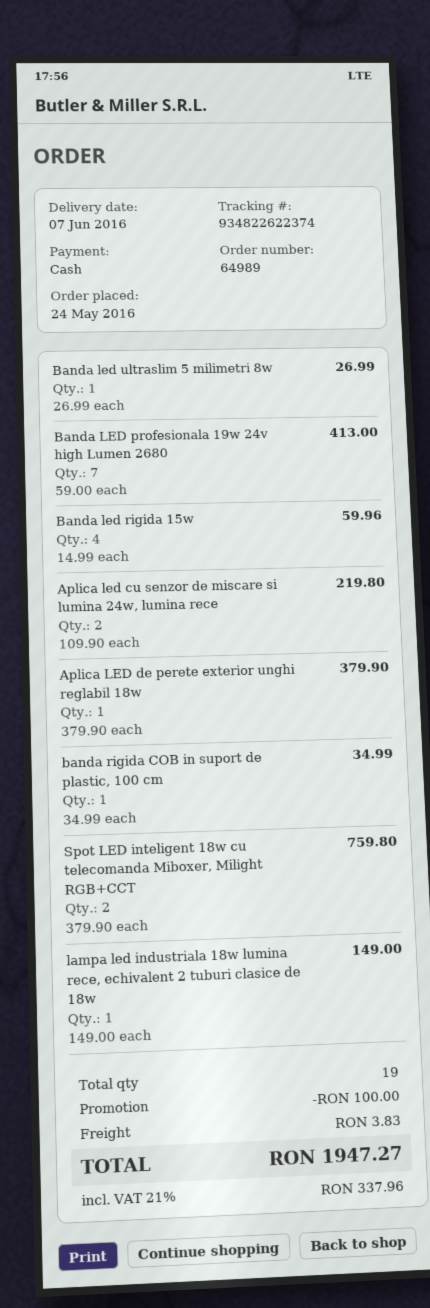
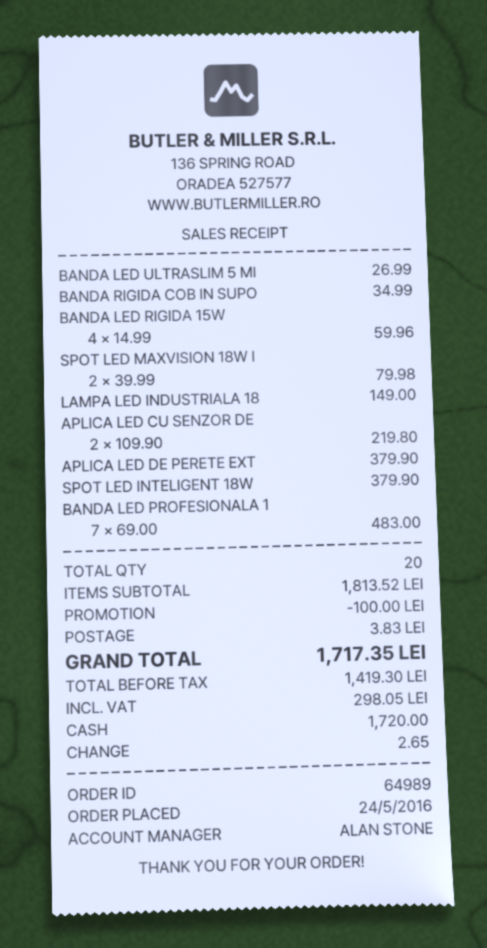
Banda LED profesionala 19w 24v high Lumen 2680: 7 x 59.00 = 413.00 -> 7 x 69.00 = 483.00
Spot LED inteligent 18w cu telecomanda Miboxer, Milight RGB+CCT: 2 x 379.90 = 759.80 -> 1 x 379.90 = 379.90
SPOT LED MAXVISION 18W I: none -> 2 x 39.99 = 79.98
total quantity: 19 -> 20
tax: 337.96 -> 298.05
total: 1947.27 -> 1717.35

